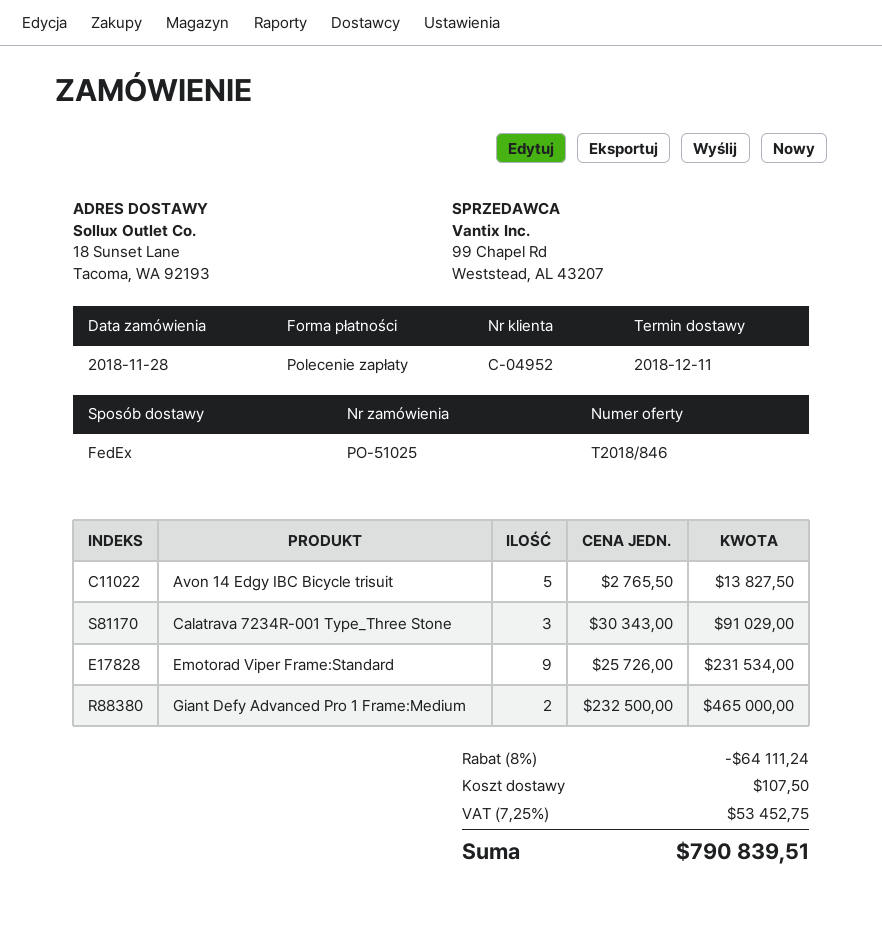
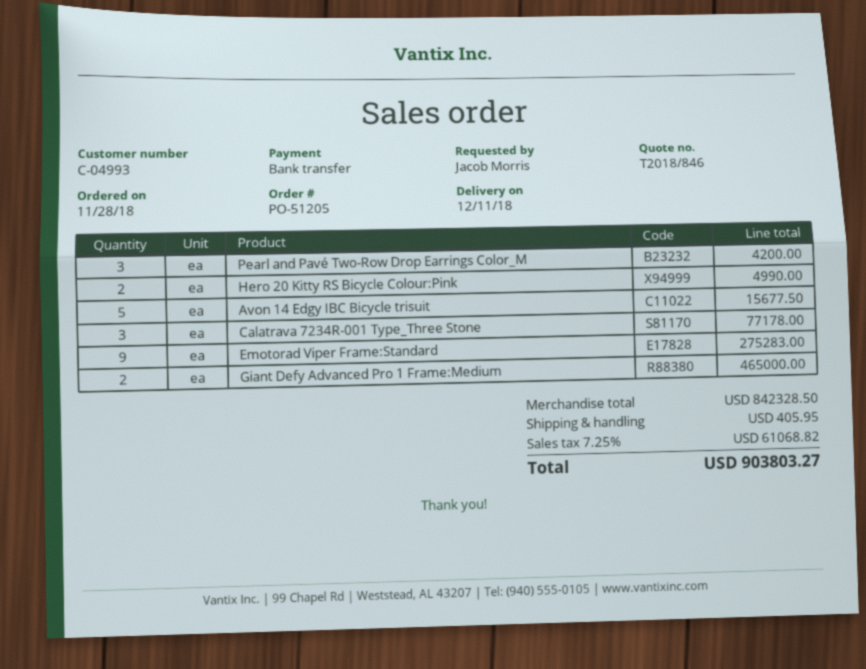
order number: PO-51025 -> PO-51205
customer number: C-04952 -> C-04993
payment method: direct debit -> bank transfer
Avon 14 Edgy IBC Bicycle trisuit: 5 for 13827.50 -> 5 for 15677.50
Calatrava 7234R-001 Type_Three Stone: 3 for 91029.00 -> 3 for 77178.00
Emotorad Viper Frame:Standard: 9 for 231534.00 -> 9 for 275283.00
Pearl and Pavé Two-Row Drop Earrings Color_M: none -> 3 for 4200.00
Hero 20 Kitty RS Bicycle Colour:Pink: none -> 2 for 4990.00
discount: 8% = 64111.24 -> none
shipping: 107.50 -> 405.95
tax: 7.25% = 53452.75 -> 7.25% = 61068.82
total: 790839.51 -> 903803.27

